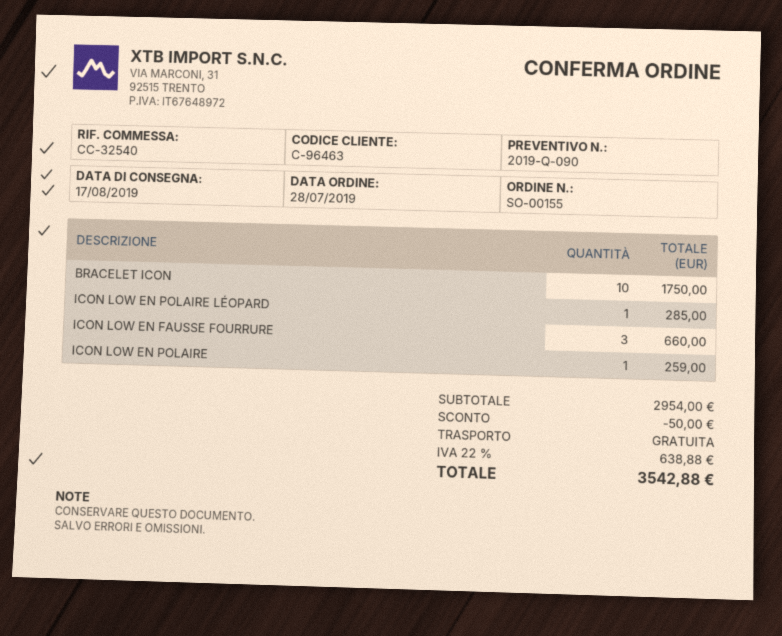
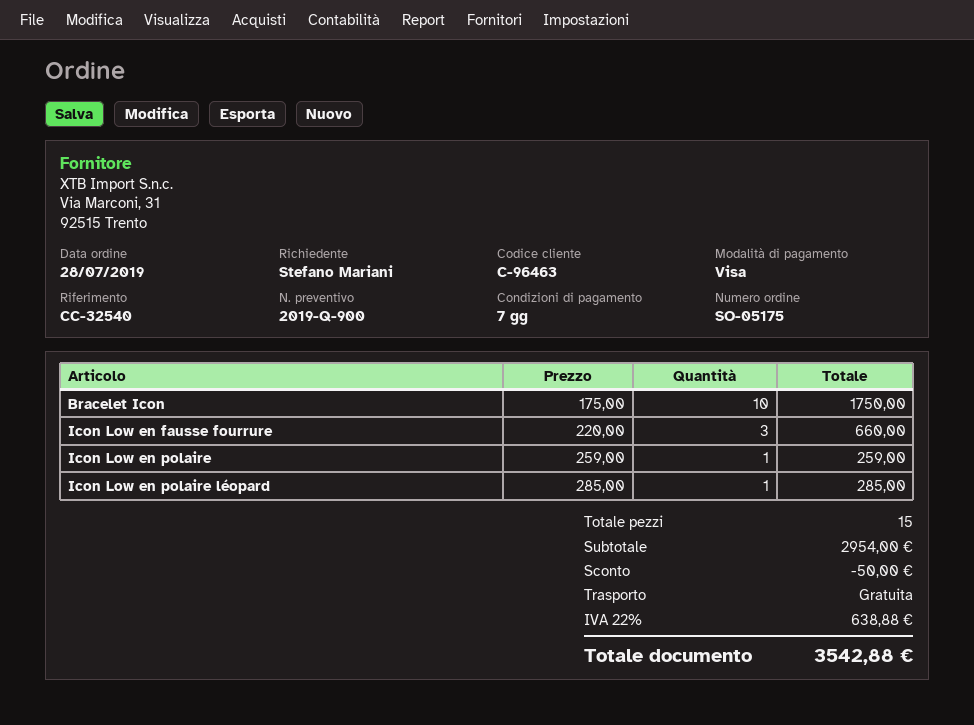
quote number: 2019-Q-090 -> 2019-Q-900
order number: SO-00155 -> SO-05175

